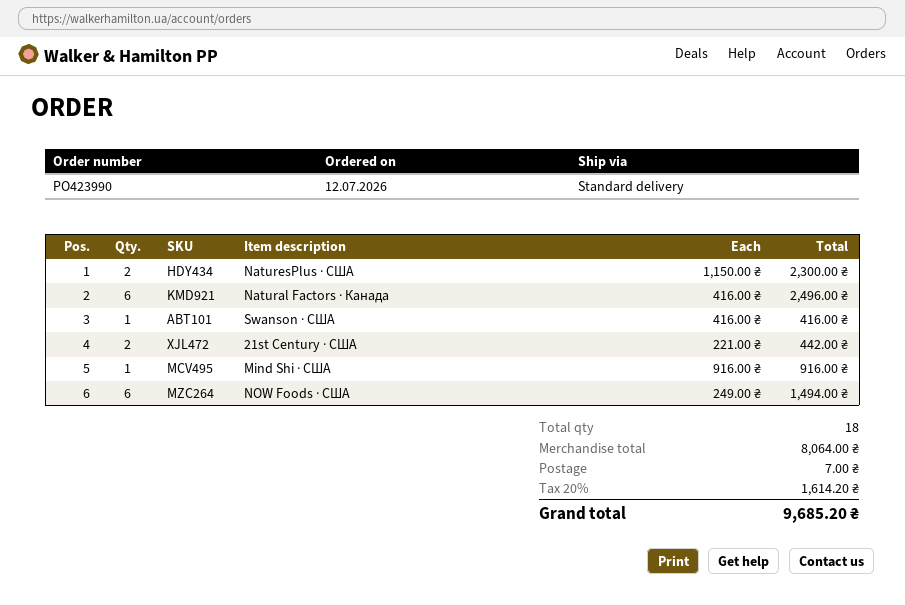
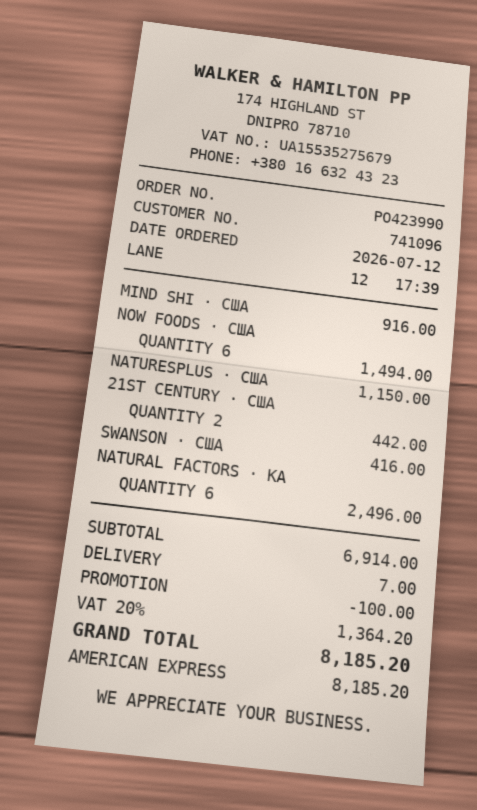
NaturesPlus · США: 2 for 2300.00 -> 1 for 1150.00
subtotal: 8064.00 -> 6914.00
discount: none -> 100.00
tax: 20% = 1614.20 -> 20% = 1364.20
total: 9685.20 -> 8185.20

